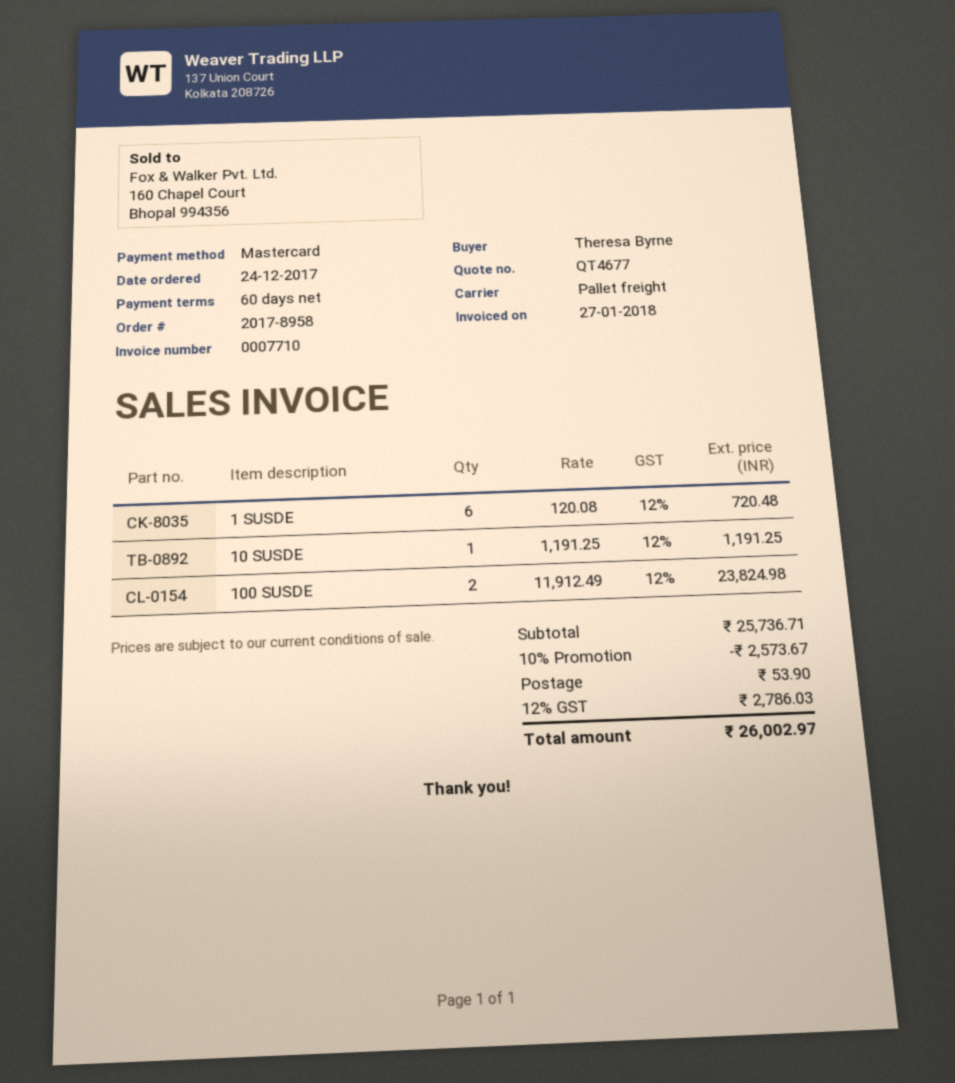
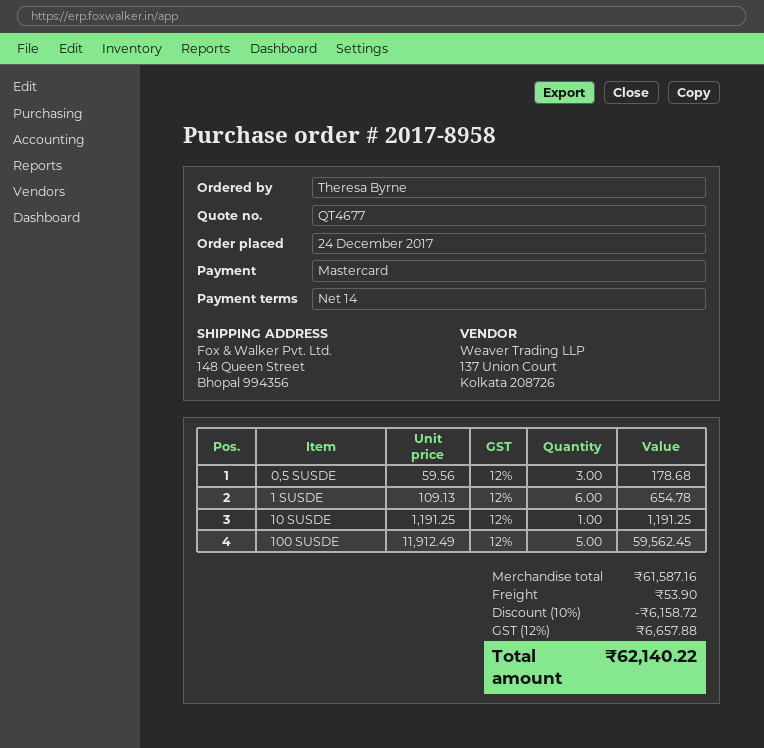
payment terms: 60 days -> 14 days
1 SUSDE: 6 x 120.08 = 720.48 -> 6 x 109.13 = 654.78
100 SUSDE: 2 x 11912.49 = 23824.98 -> 5 x 11912.49 = 59562.45
0,5 SUSDE: none -> 3 x 59.56 = 178.68
subtotal: 25736.71 -> 61587.16
discount: 10% = 2573.67 -> 10% = 6158.72
tax: 12% = 2786.03 -> 12% = 6657.88
total: 26002.97 -> 62140.22

